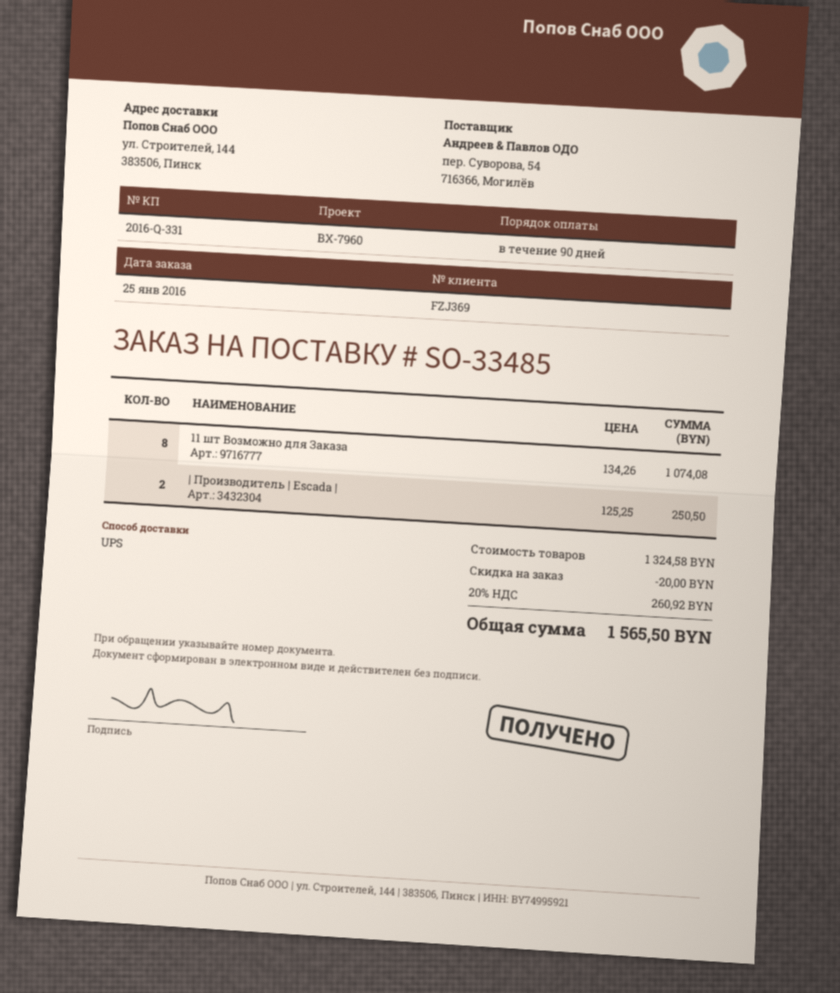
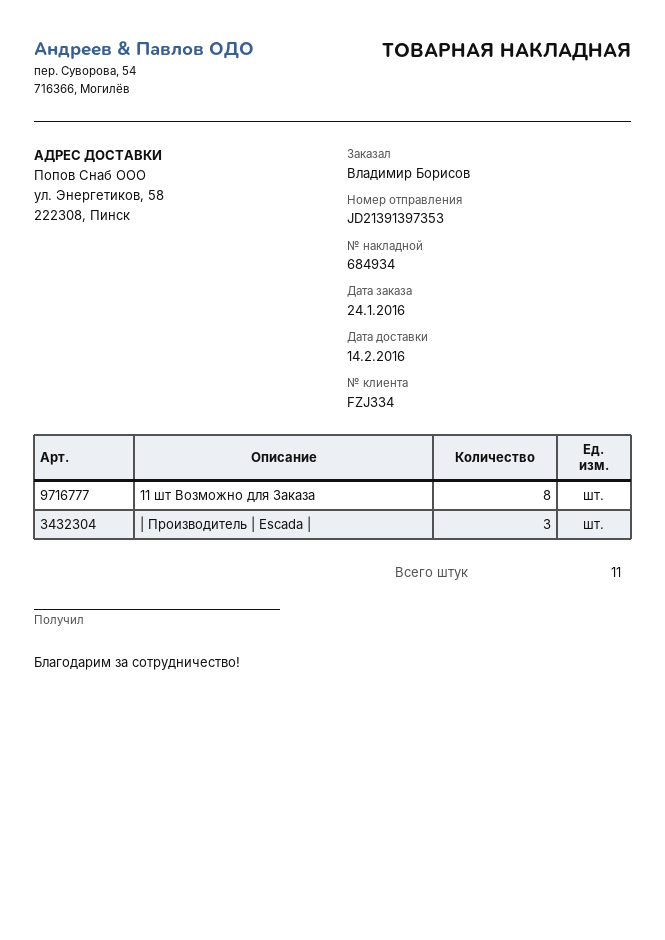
order date: 2016-01-25 -> 2016-01-24
customer number: FZJ369 -> FZJ334
ship to: ул. Строителей, 144, 383506, Пинск -> ул. Энергетиков, 58, 222308, Пинск
| Производитель | Escada |: 2 -> 3

